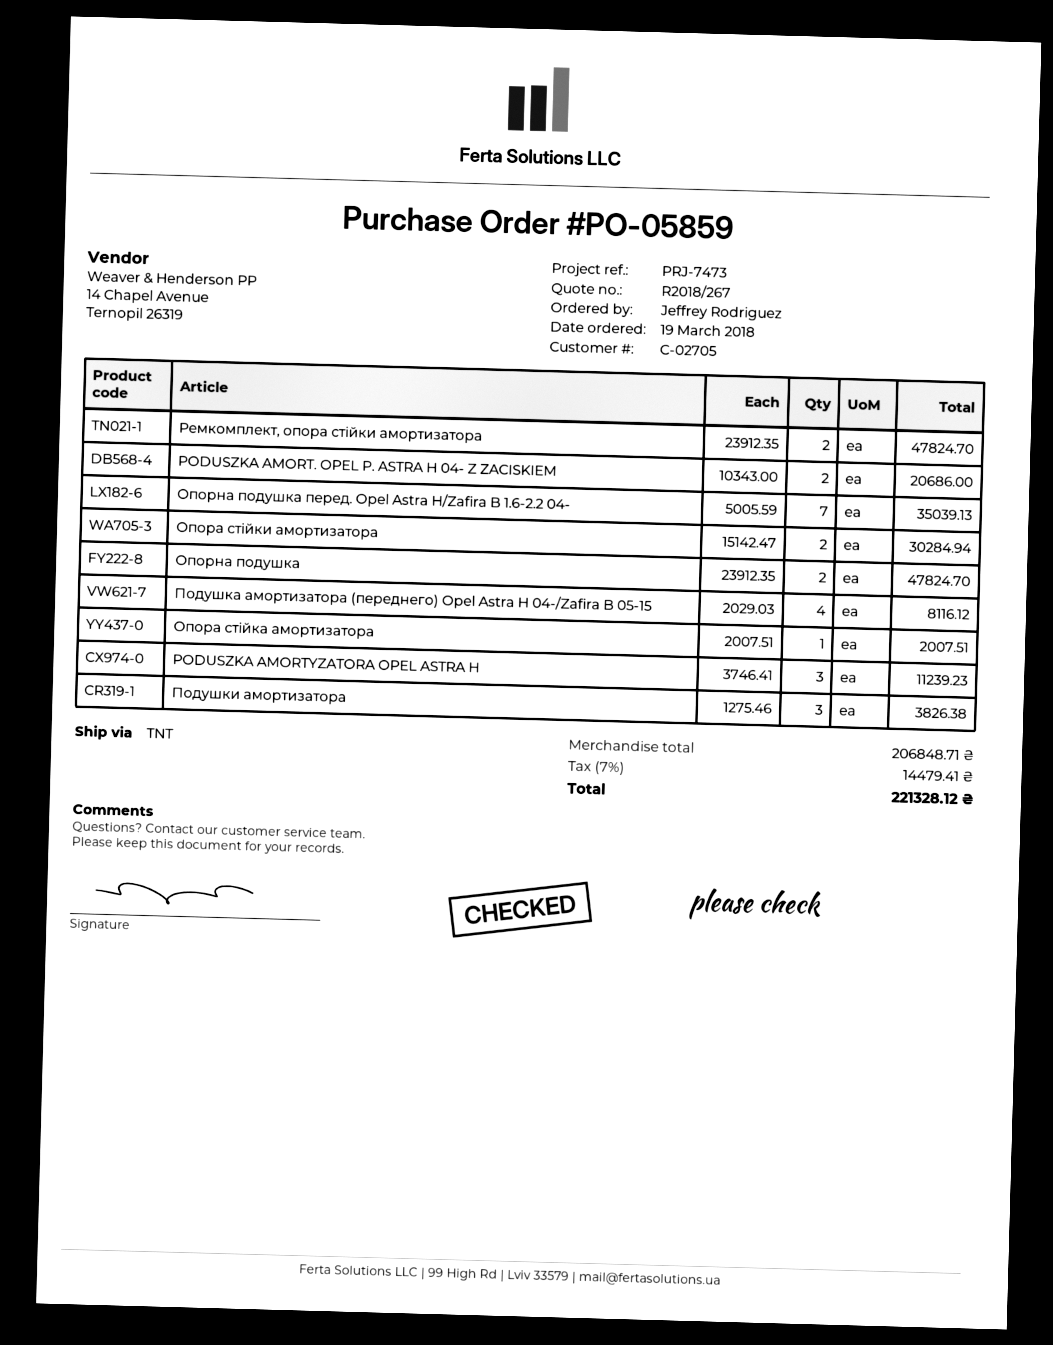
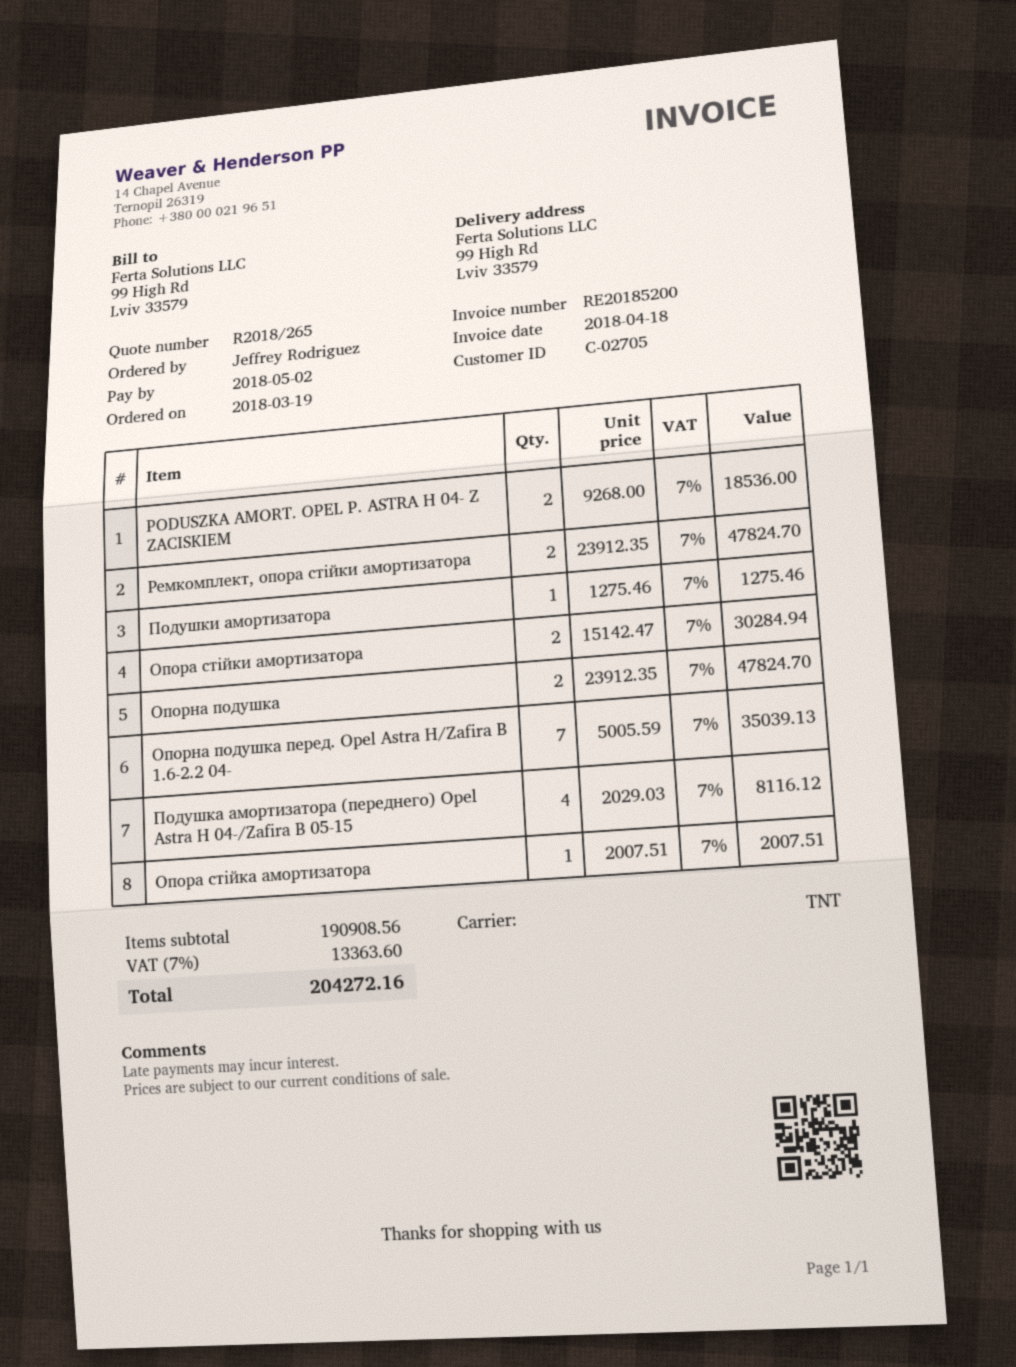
quote number: R2018/267 -> R2018/265
PODUSZKA AMORT. OPEL P. ASTRA H 04- Z ZACISKIEM: 2 x 10343.00 = 20686.00 -> 2 x 9268.00 = 18536.00
PODUSZKA AMORTYZATORA OPEL ASTRA H: 3 x 3746.41 = 11239.23 -> none
Подушки амортизатора: 3 x 1275.46 = 3826.38 -> 1 x 1275.46 = 1275.46
subtotal: 206848.71 -> 190908.56
tax: 7% = 14479.41 -> 7% = 13363.60
total: 221328.12 -> 204272.16

